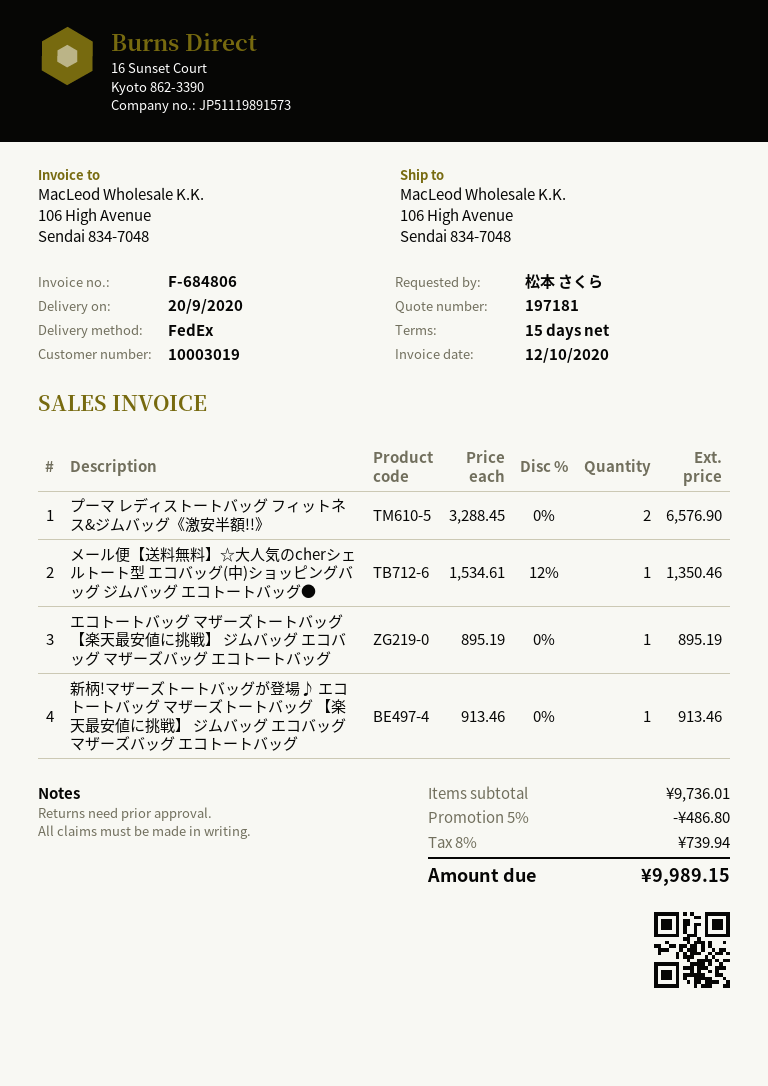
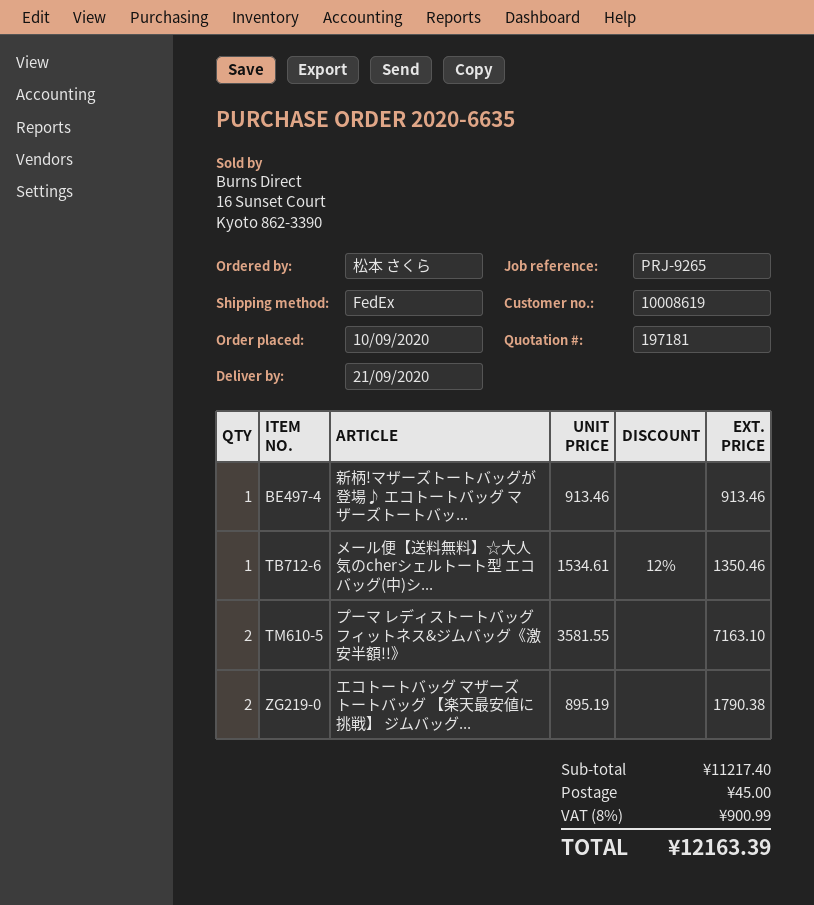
delivery date: 2020-09-20 -> 2020-09-21
customer number: 10003019 -> 10008619
プーマ レディストートバッグ フィットネス&ジムバッグ《激安半額!!》: 2 x 3288.45 = 6576.90 -> 2 x 3581.55 = 7163.10
エコトートバッグ マザーズトートバッグ 【楽天最安値に挑戦】 ジムバッグ エコバッグ マザーズバッグ エコトートバッグ: 1 x 895.19 = 895.19 -> 2 x 895.19 = 1790.38
subtotal: 9736.01 -> 11217.40
discount: 5% = 486.80 -> none
shipping: none -> 45.00
tax: 8% = 739.94 -> 8% = 900.99
total: 9989.15 -> 12163.39

